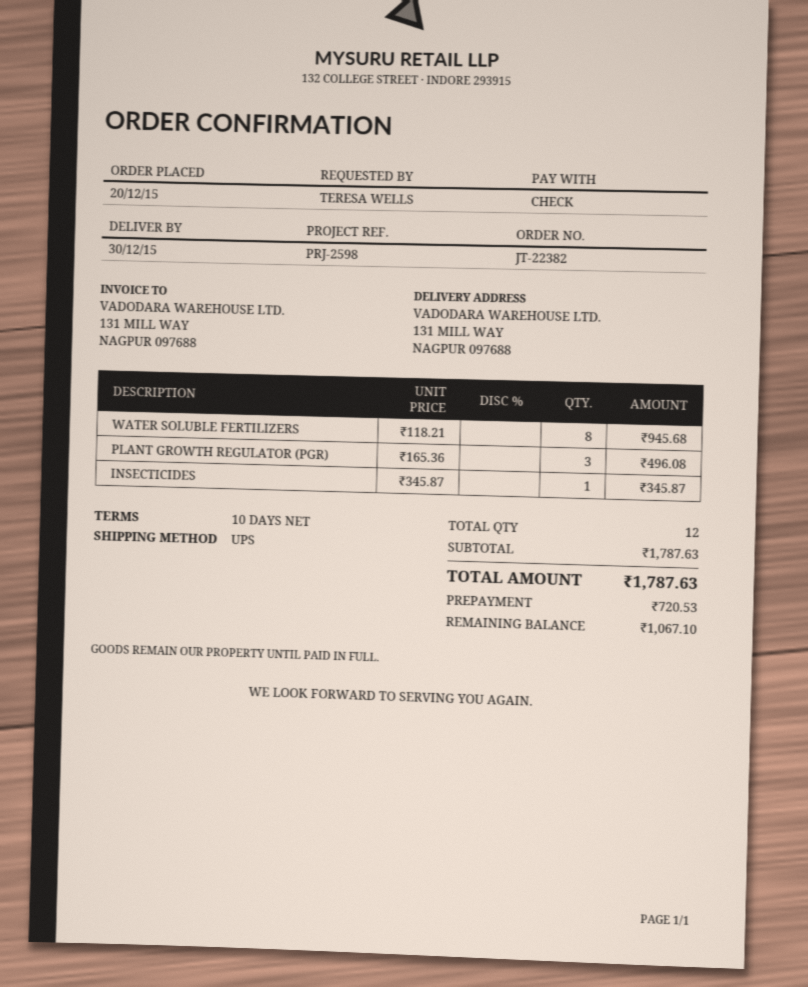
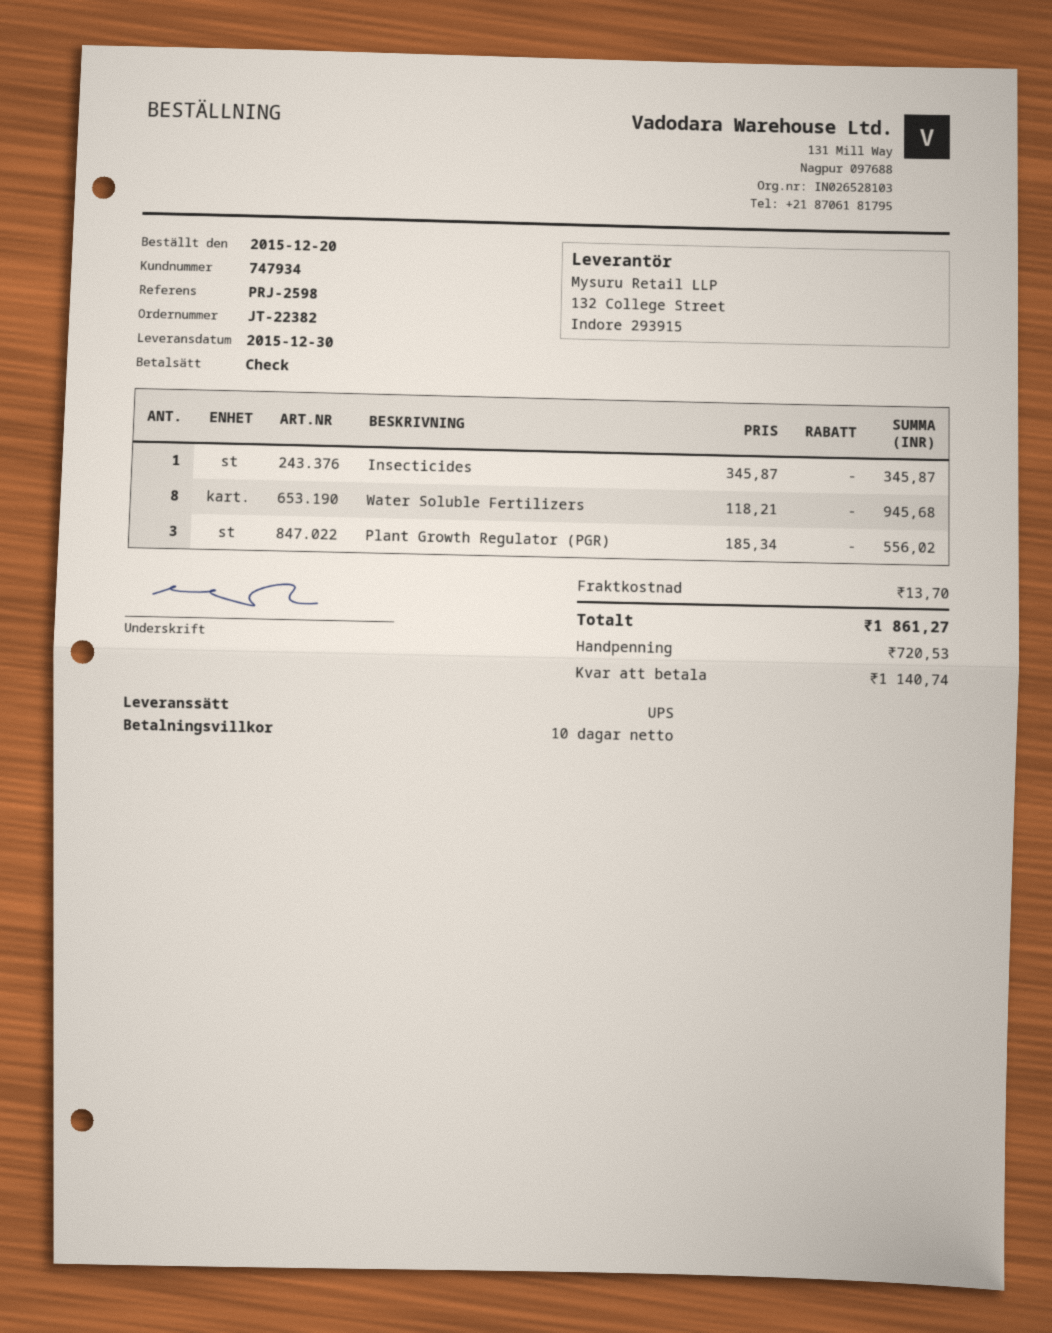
PLANT GROWTH REGULATOR (PGR): 3 x 165.36 = 496.08 -> 3 x 185.34 = 556.02
shipping: none -> 13.70
total: 1787.63 -> 1861.27
balance: 1067.10 -> 1140.74

